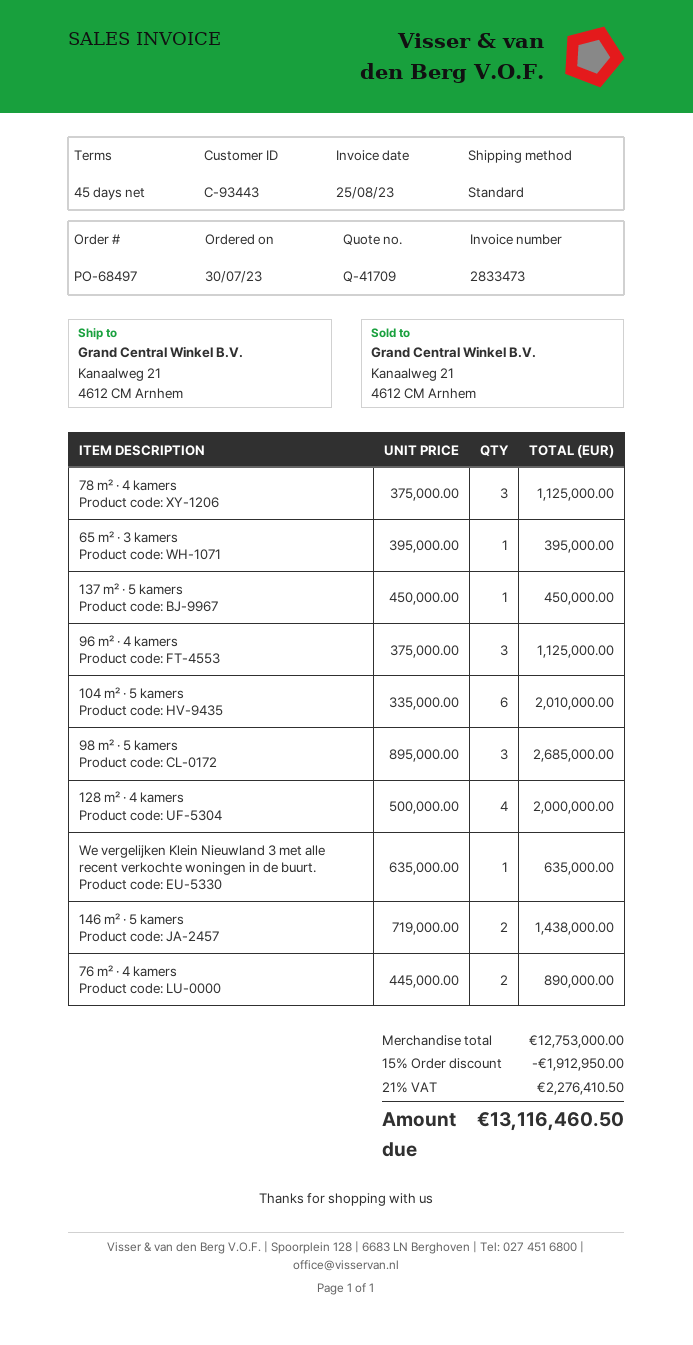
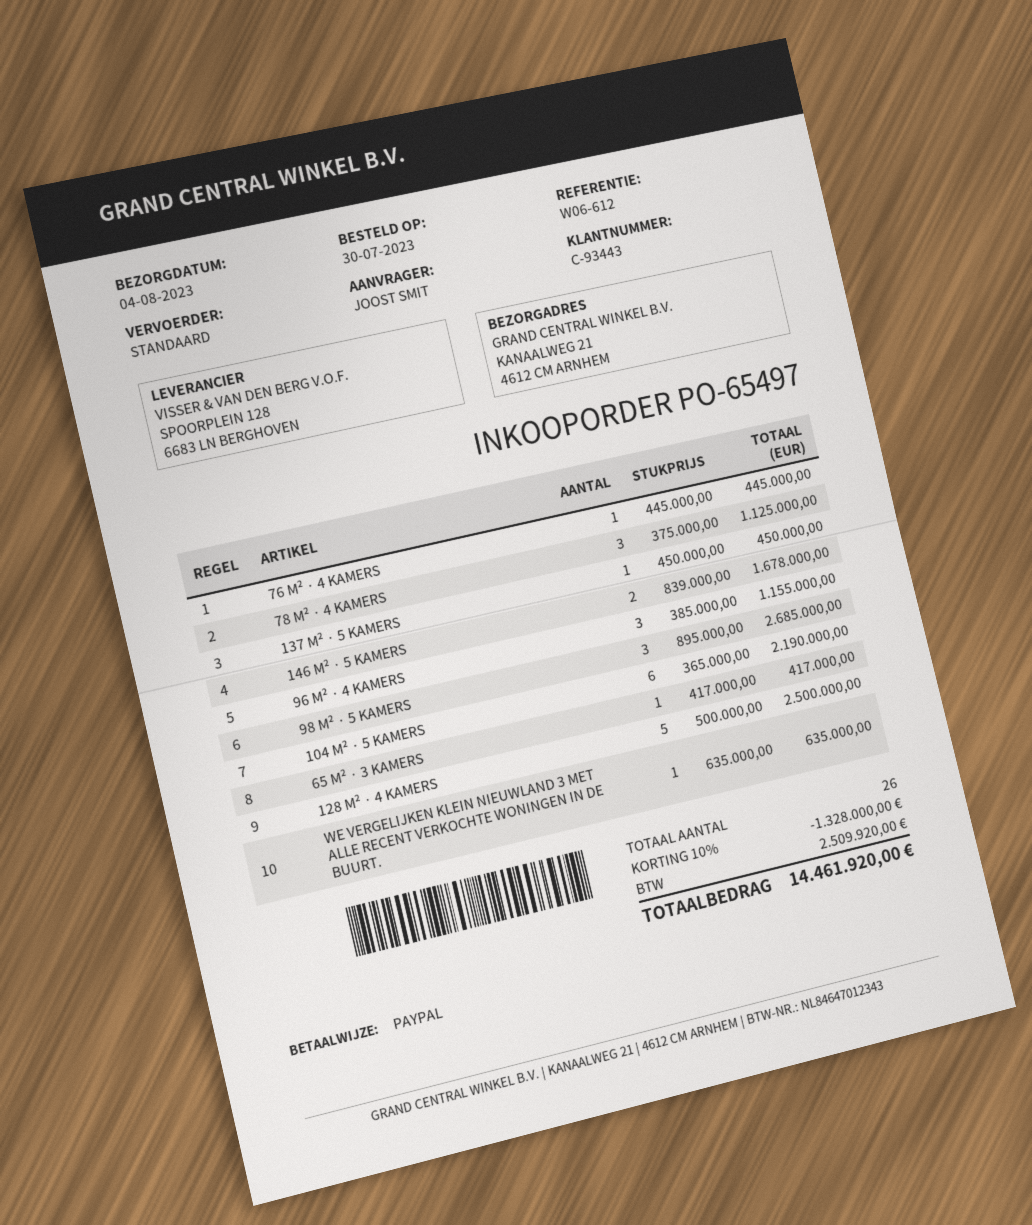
order number: PO-68497 -> PO-65497
65 m² · 3 kamers: 1 x 395000.00 = 395000.00 -> 1 x 417000.00 = 417000.00
96 m² · 4 kamers: 3 x 375000.00 = 1125000.00 -> 3 x 385000.00 = 1155000.00
104 m² · 5 kamers: 6 x 335000.00 = 2010000.00 -> 6 x 365000.00 = 2190000.00
128 m² · 4 kamers: 4 x 500000.00 = 2000000.00 -> 5 x 500000.00 = 2500000.00
146 m² · 5 kamers: 2 x 719000.00 = 1438000.00 -> 2 x 839000.00 = 1678000.00
76 m² · 4 kamers: 2 x 445000.00 = 890000.00 -> 1 x 445000.00 = 445000.00
discount: 15% = 1912950.00 -> 10% = 1328000.00
tax: 2276410.50 -> 2509920.00
total: 13116460.50 -> 14461920.00

